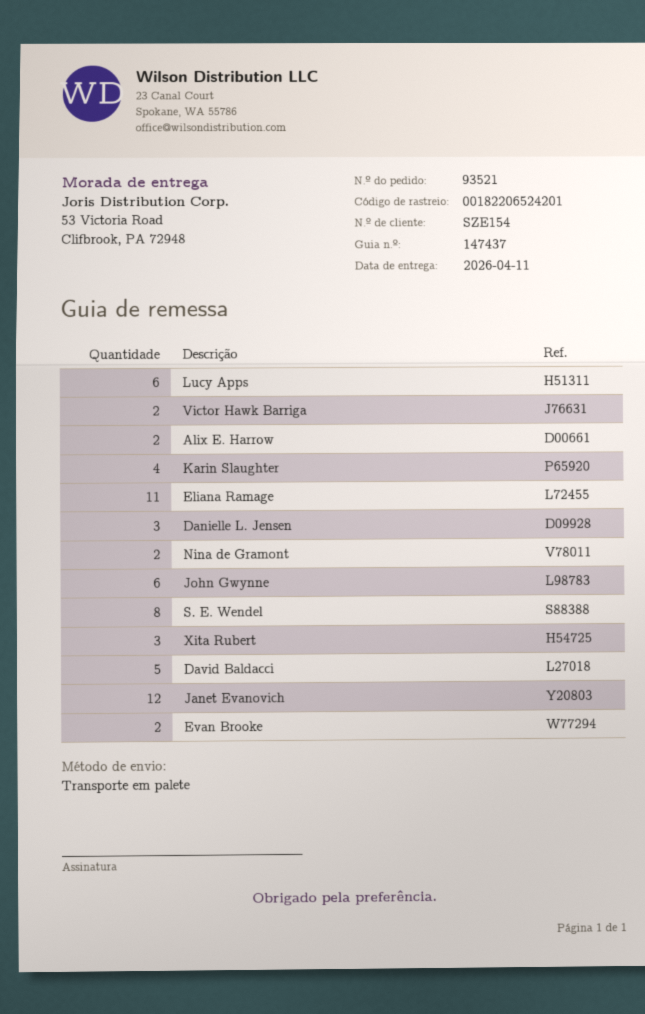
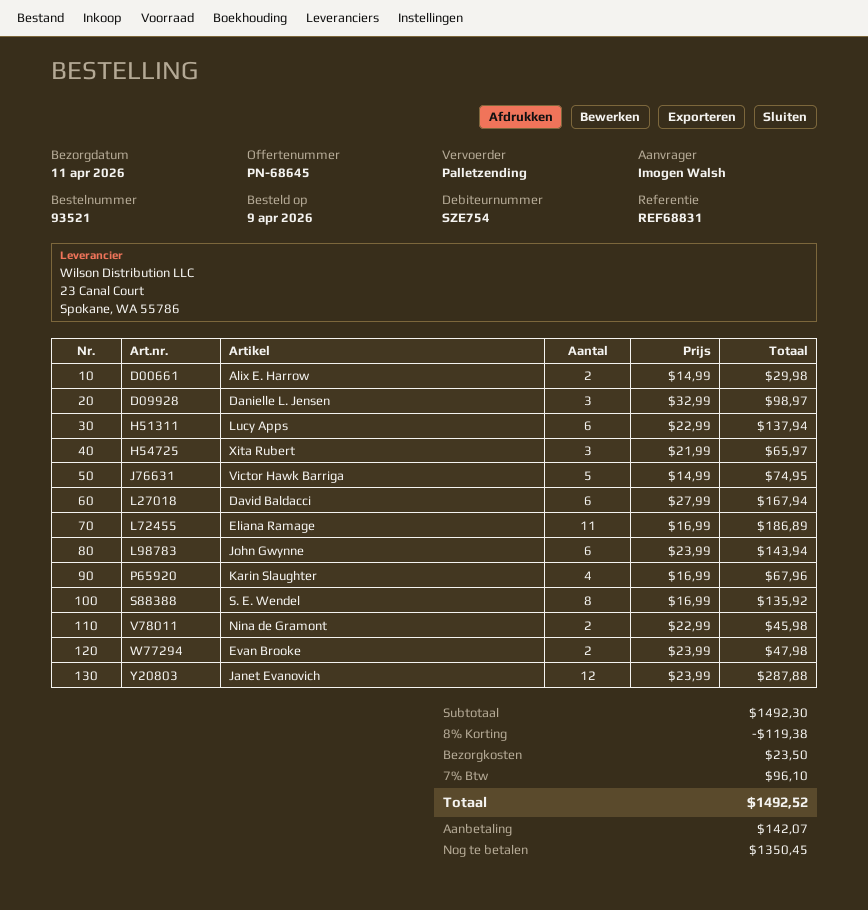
customer number: SZE154 -> SZE754
Victor Hawk Barriga: 2 -> 5
David Baldacci: 5 -> 6

